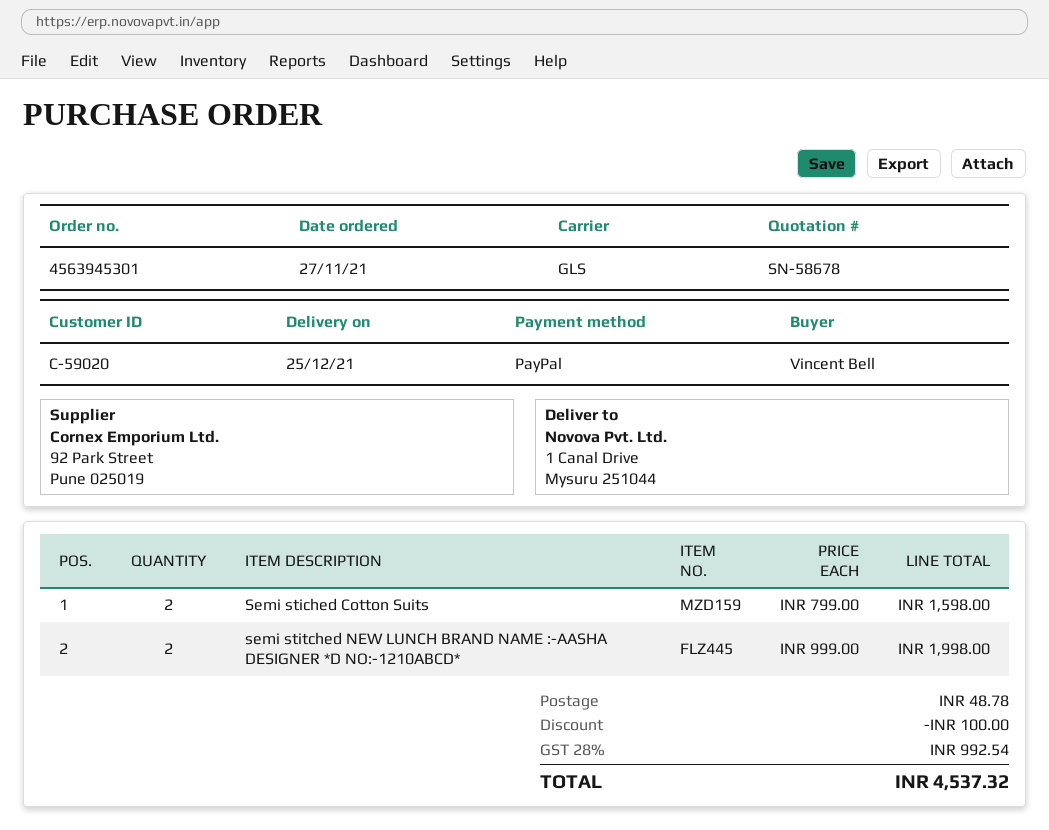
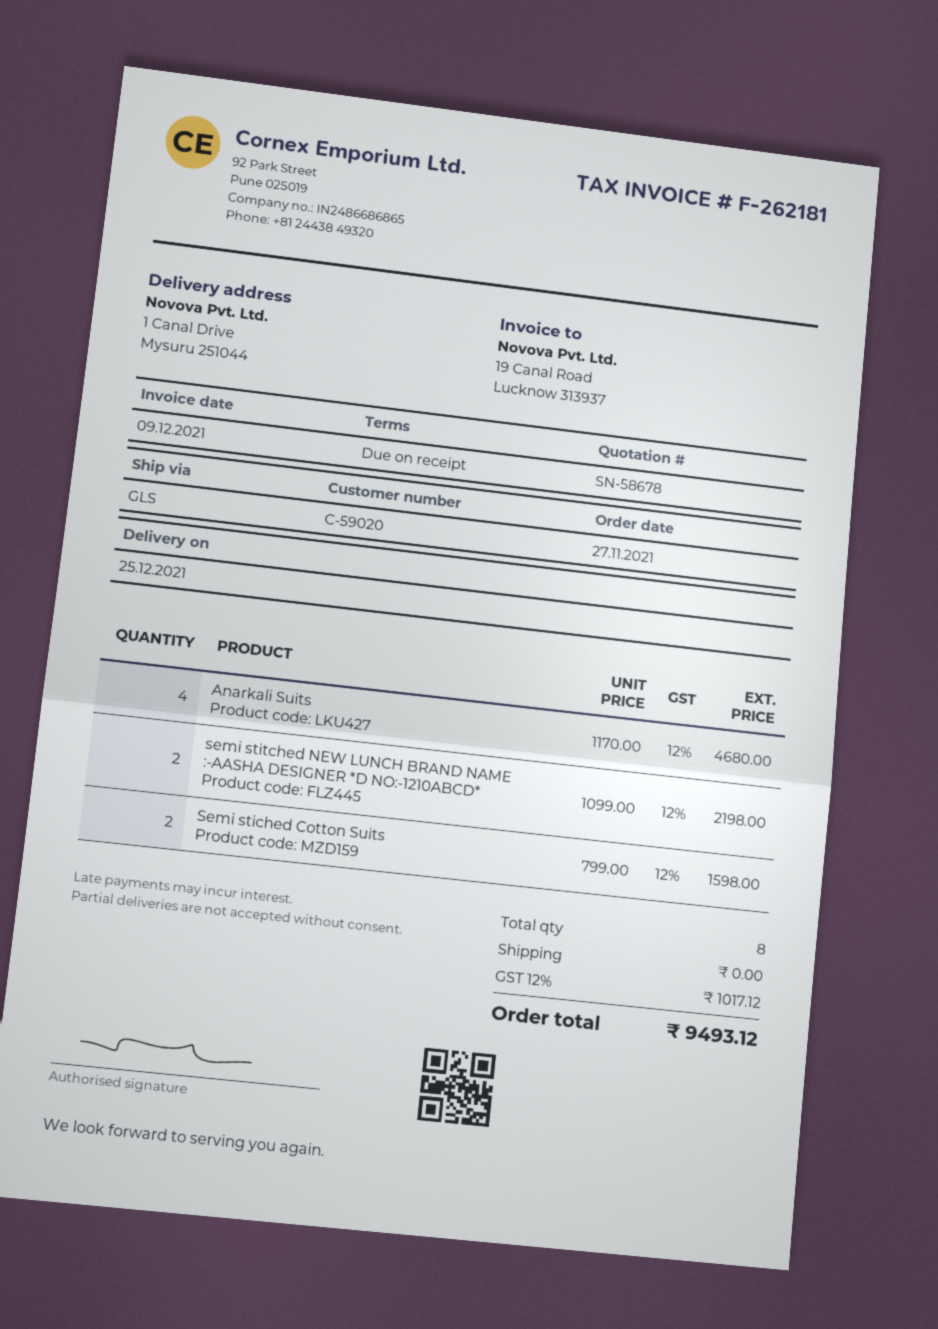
semi stitched NEW LUNCH BRAND NAME :-AASHA DESIGNER *D NO:-1210ABCD*: 2 x 999.00 = 1998.00 -> 2 x 1099.00 = 2198.00
Anarkali Suits: none -> 4 x 1170.00 = 4680.00
discount: 100.00 -> none
shipping: 48.78 -> 0.00
tax: 28% = 992.54 -> 12% = 1017.12
total: 4537.32 -> 9493.12

